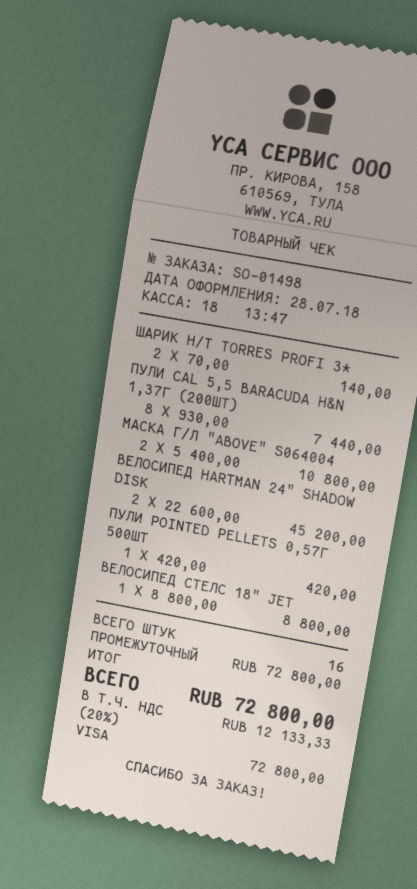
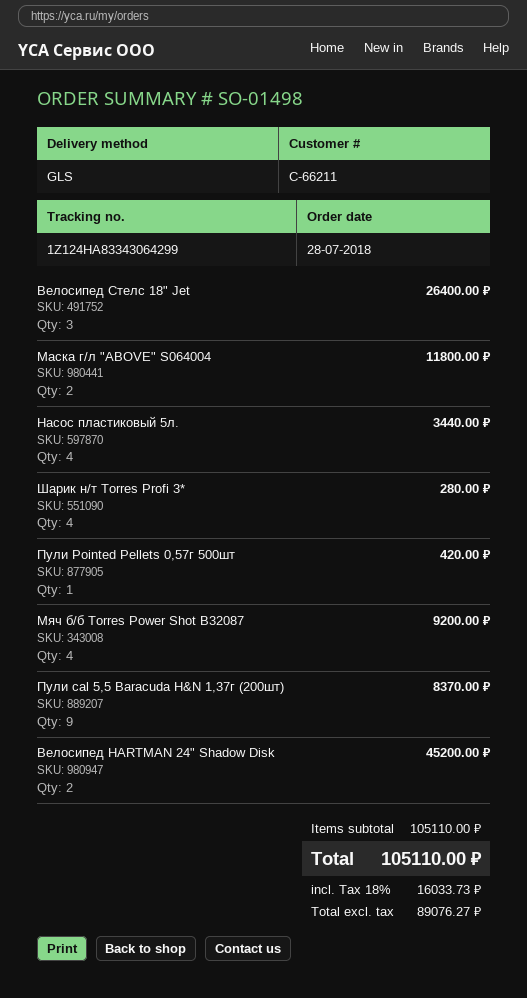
ШАРИК Н/Т TORRES PROFI 3*: 2 for 140.00 -> 4 for 280.00
ПУЛИ CAL 5,5 BARACUDA H&N 1,37Г (200ШТ): 8 for 7440.00 -> 9 for 8370.00
МАСКА Г/Л "ABOVE" S064004: 2 for 10800.00 -> 2 for 11800.00
ВЕЛОСИПЕД СТЕЛС 18" JET: 1 for 8800.00 -> 3 for 26400.00
Насос пластиковый 5л.: none -> 4 for 3440.00
Мяч б/б Torres Power Shot В32087: none -> 4 for 9200.00
subtotal: 72800.00 -> 105110.00
tax: 20% = 12133.33 -> 18% = 16033.73
total: 72800.00 -> 105110.00

